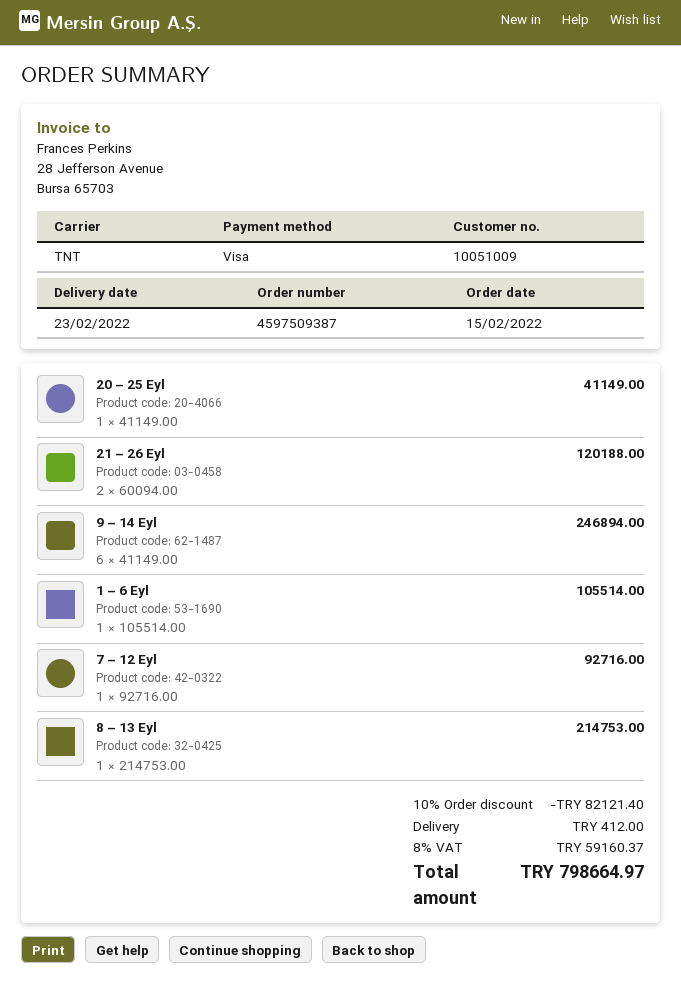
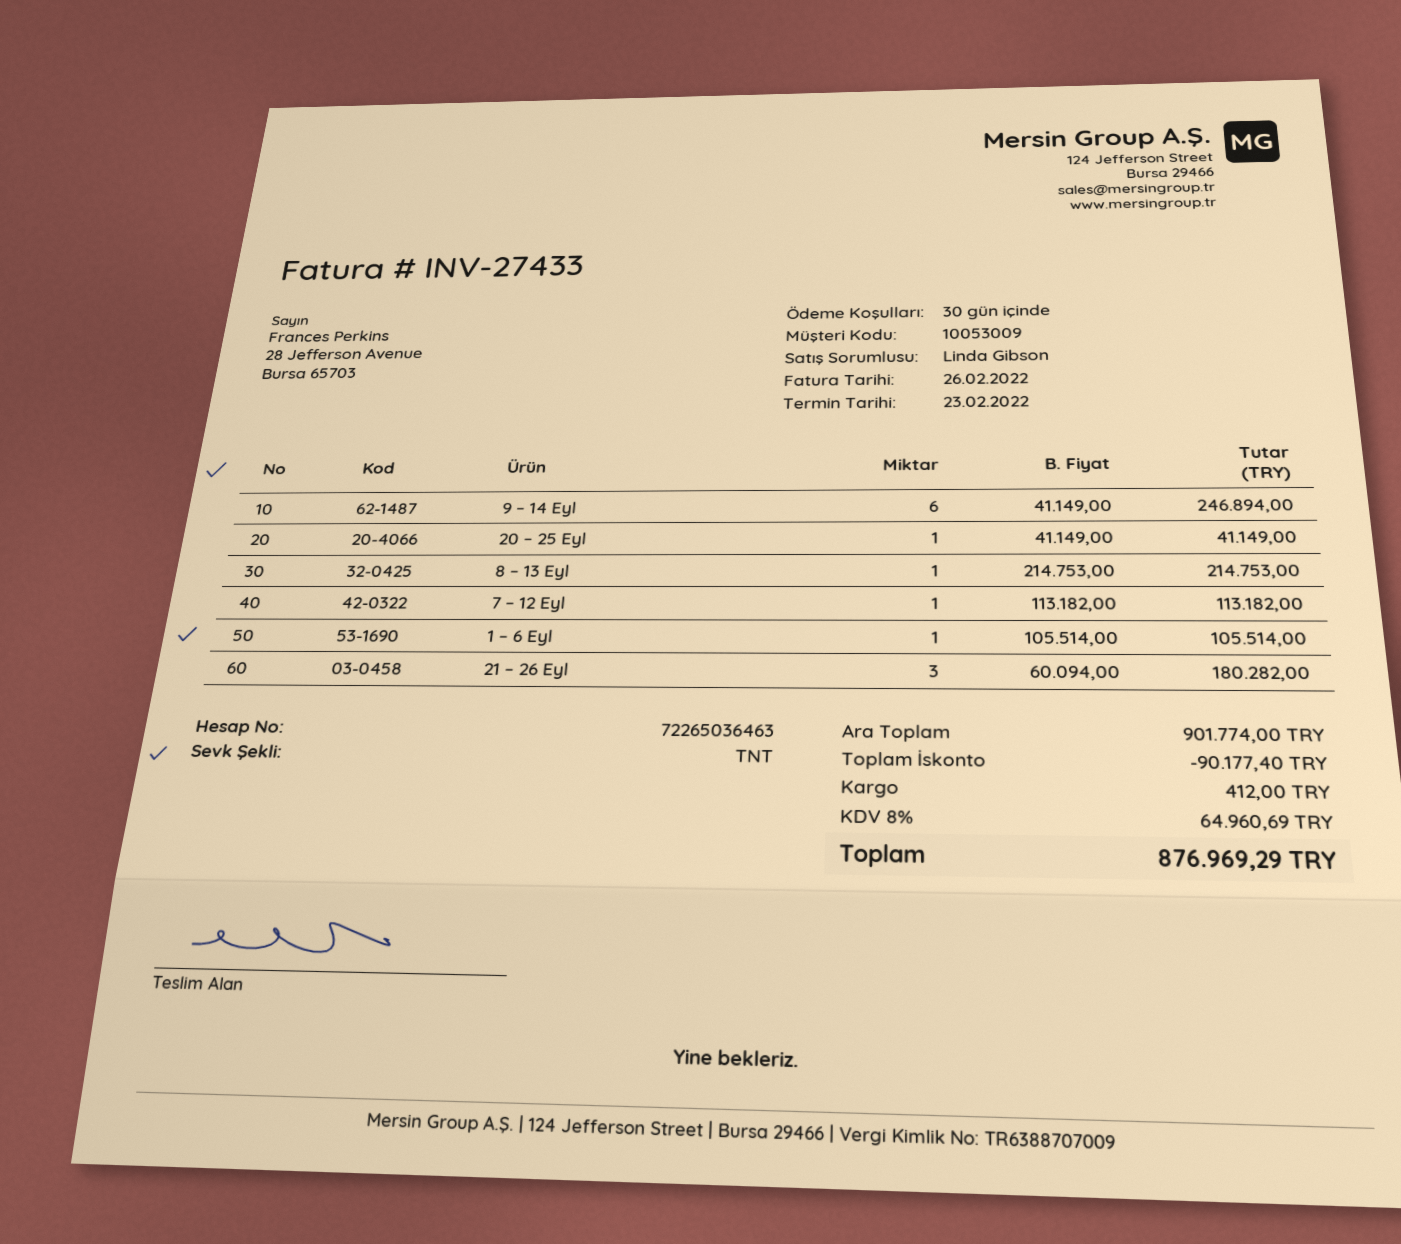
customer number: 10051009 -> 10053009
21 – 26 Eyl: 2 x 60094.00 = 120188.00 -> 3 x 60094.00 = 180282.00
7 – 12 Eyl: 1 x 92716.00 = 92716.00 -> 1 x 113182.00 = 113182.00
discount: 82121.40 -> 90177.40
tax: 8% = 59160.37 -> 8% = 64960.69
total: 798664.97 -> 876969.29

